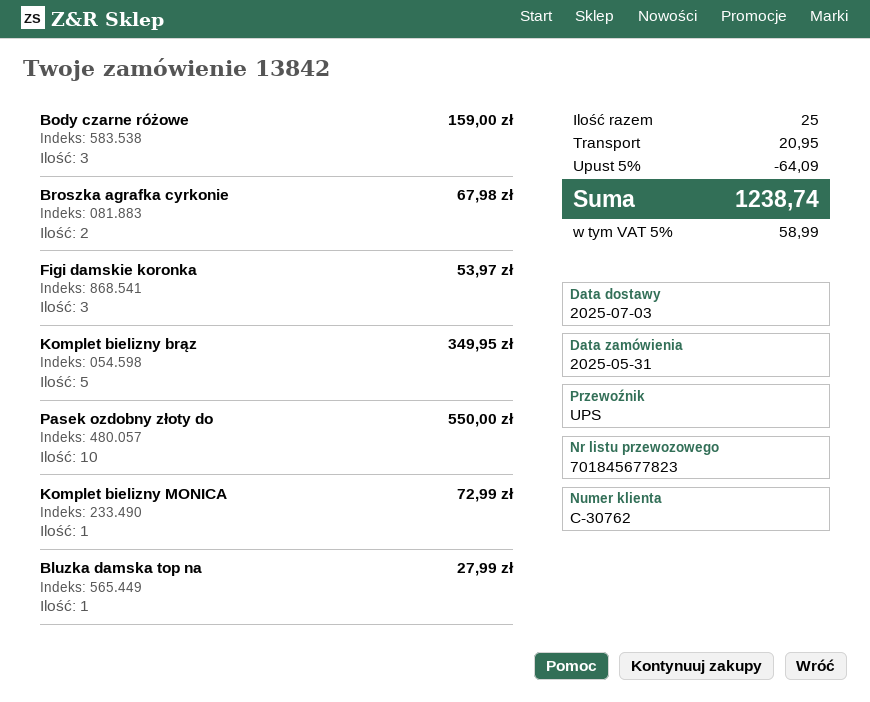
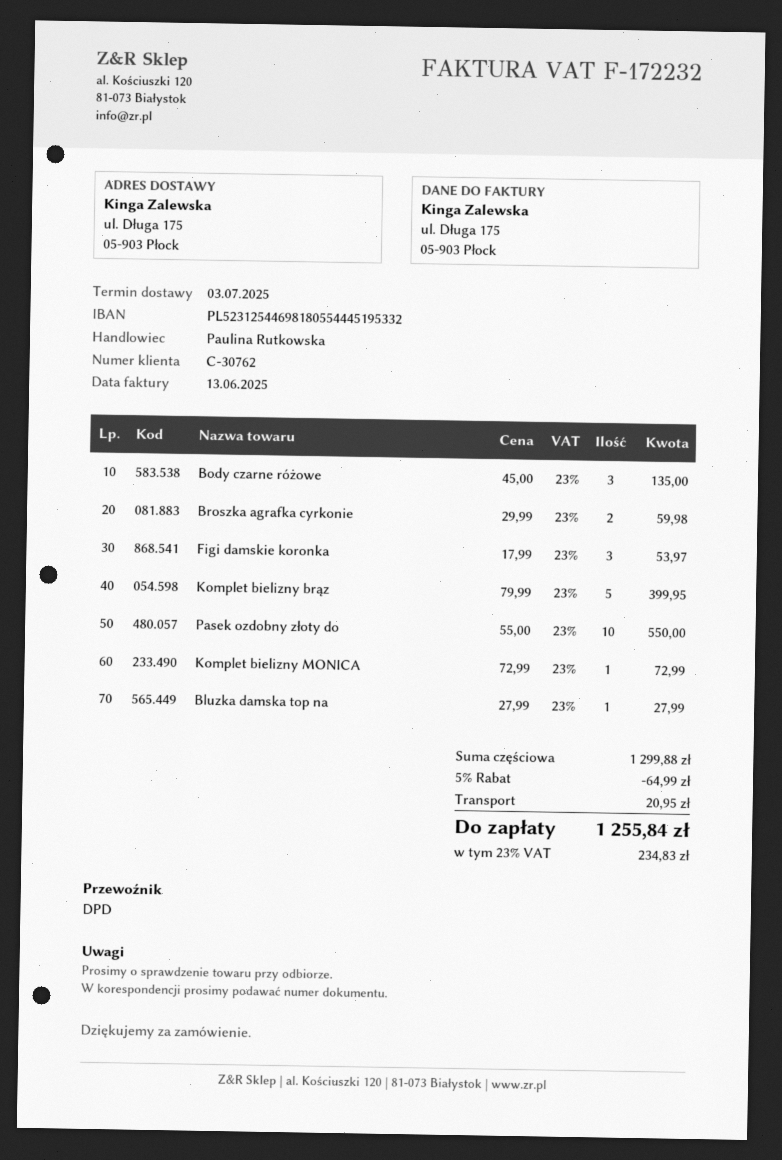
shipping method: UPS -> DPD
Body czarne różowe: 3 for 159.00 -> 3 for 135.00
Broszka agrafka cyrkonie: 2 for 67.98 -> 2 for 59.98
Komplet bielizny brąz: 5 for 349.95 -> 5 for 399.95
discount: 5% = 64.09 -> 5% = 64.99
tax: 5% = 58.99 -> 23% = 234.83
total: 1238.74 -> 1255.84

